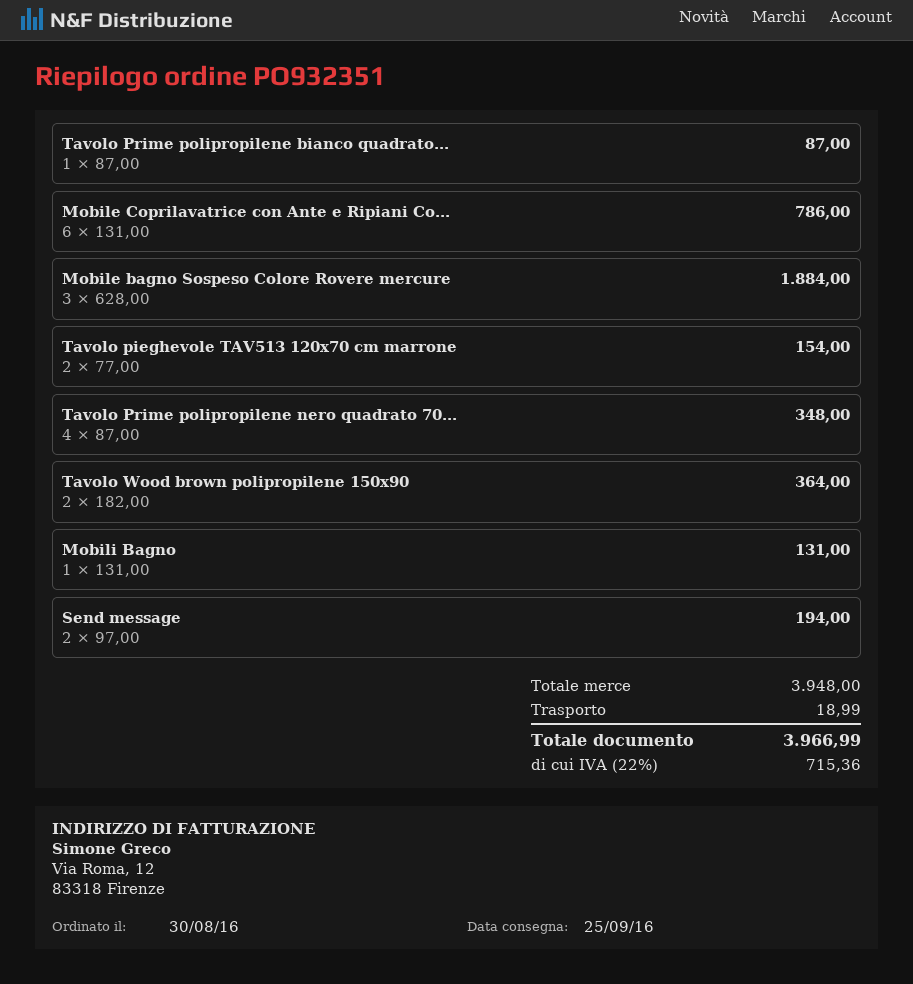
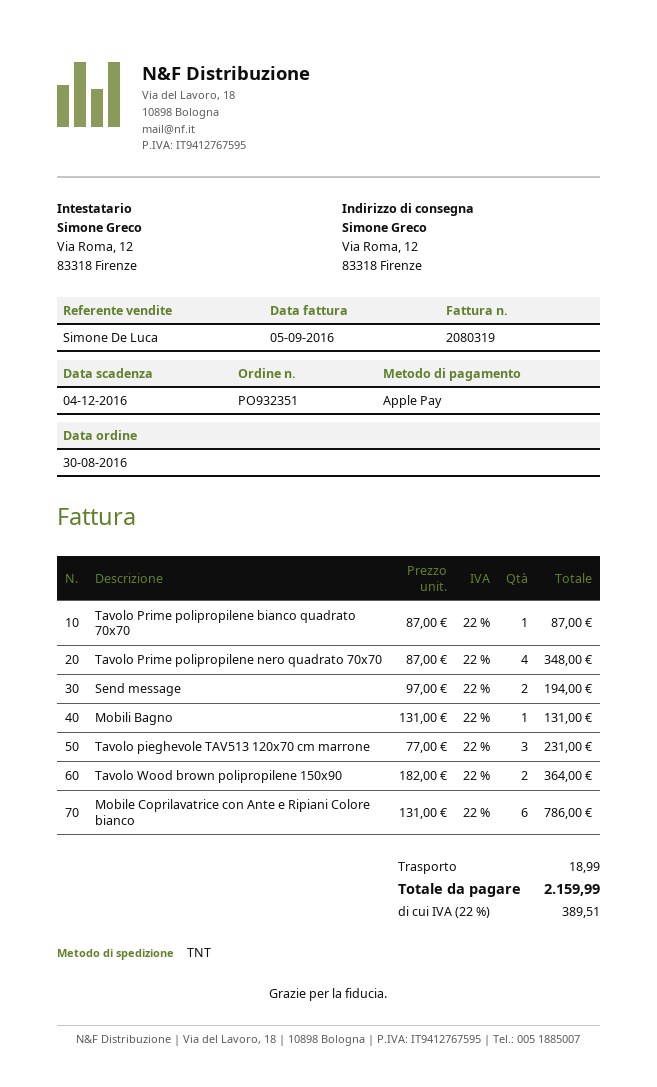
Mobile bagno Sospeso Colore Rovere mercure: 3 x 628.00 = 1884.00 -> none
Tavolo pieghevole TAV513 120x70 cm marrone: 2 x 77.00 = 154.00 -> 3 x 77.00 = 231.00
tax: 22% = 715.36 -> 22% = 389.51
total: 3966.99 -> 2159.99

